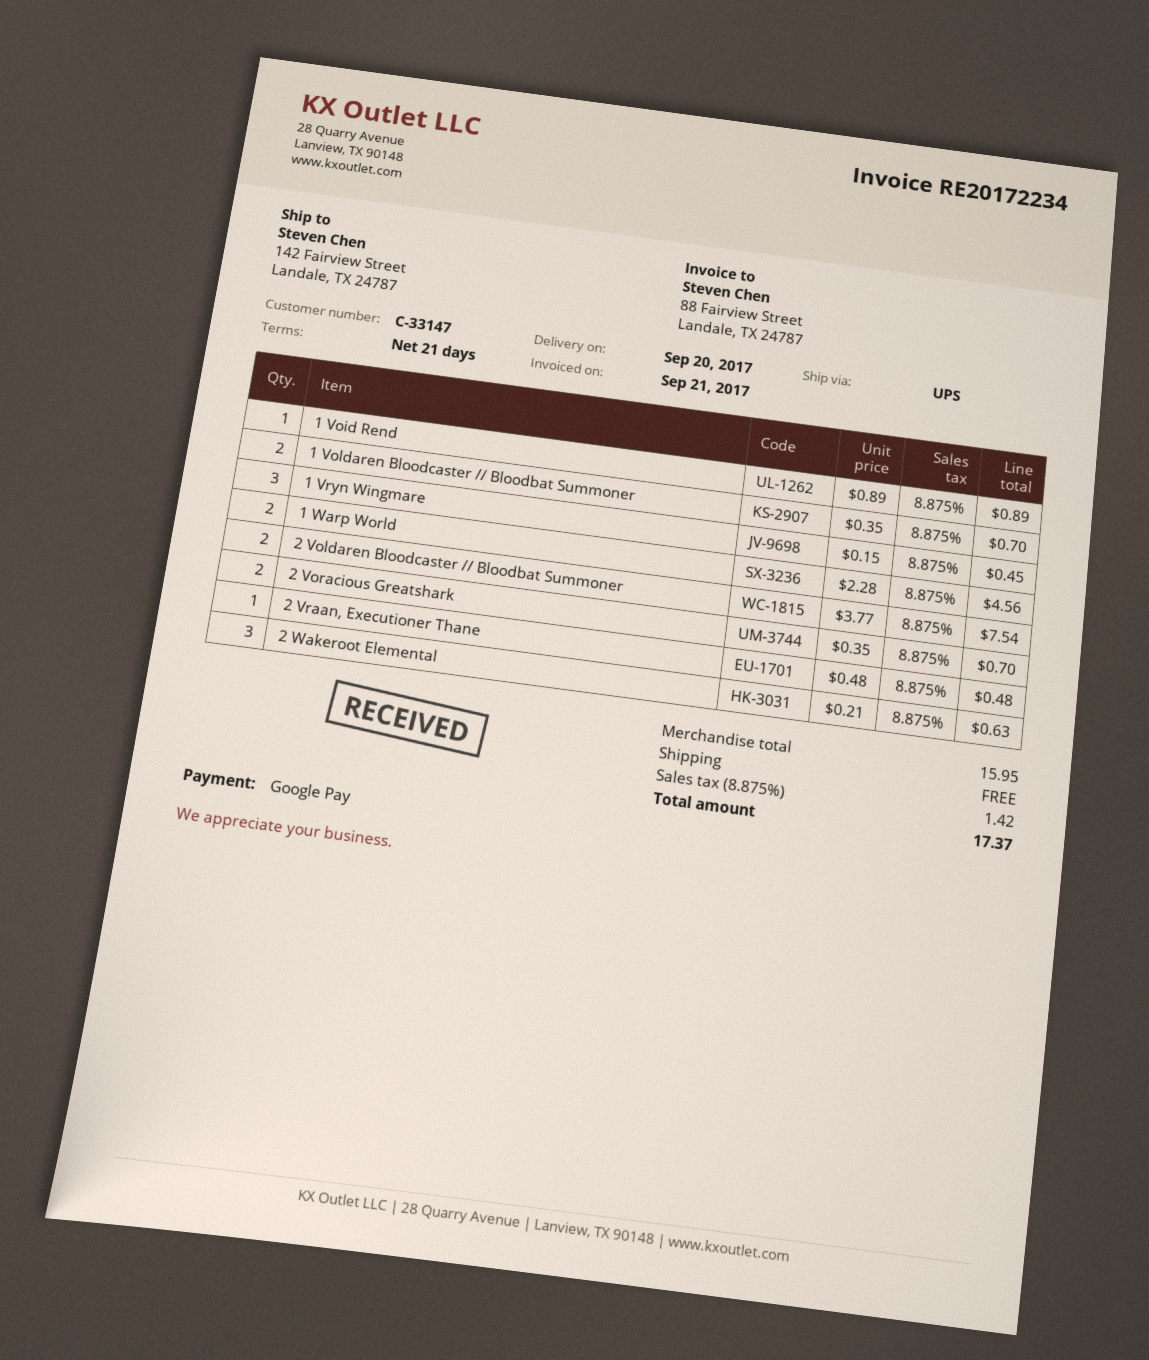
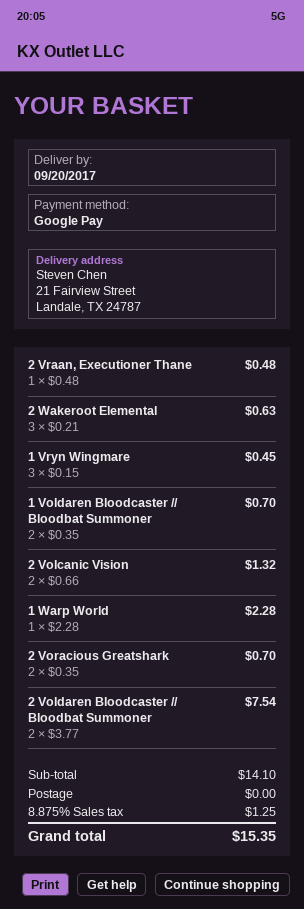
ship to: 142 Fairview Street, Landale, TX 24787 -> 21 Fairview Street, Landale, TX 24787
1 Void Rend: 1 x 0.89 = 0.89 -> none
1 Warp World: 2 x 2.28 = 4.56 -> 1 x 2.28 = 2.28
2 Volcanic Vision: none -> 2 x 0.66 = 1.32
subtotal: 15.95 -> 14.10
tax: 8.875% = 1.42 -> 8.875% = 1.25
total: 17.37 -> 15.35

